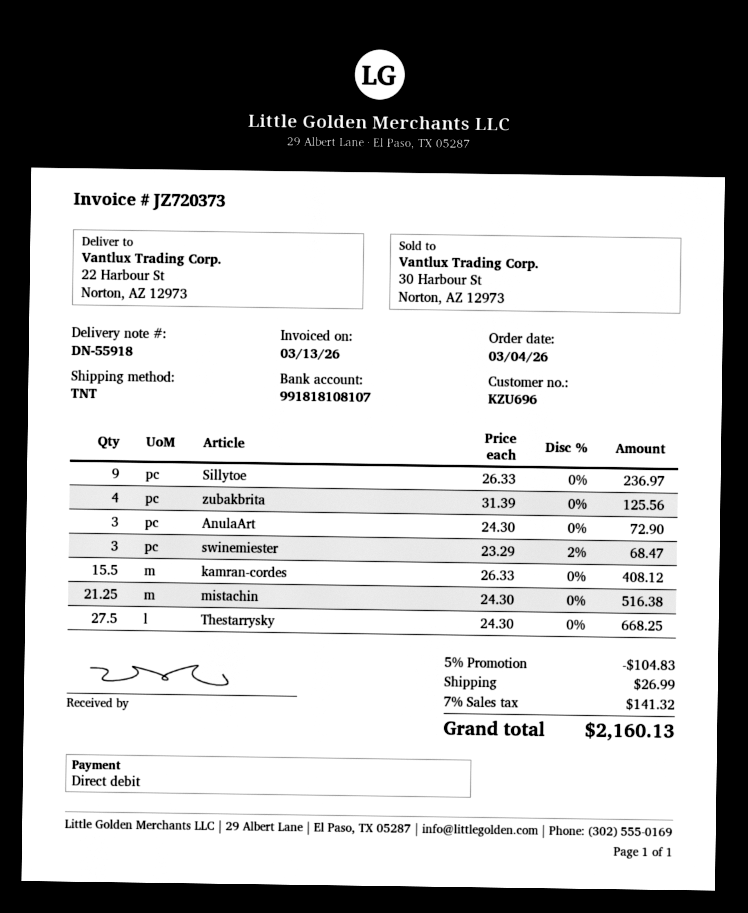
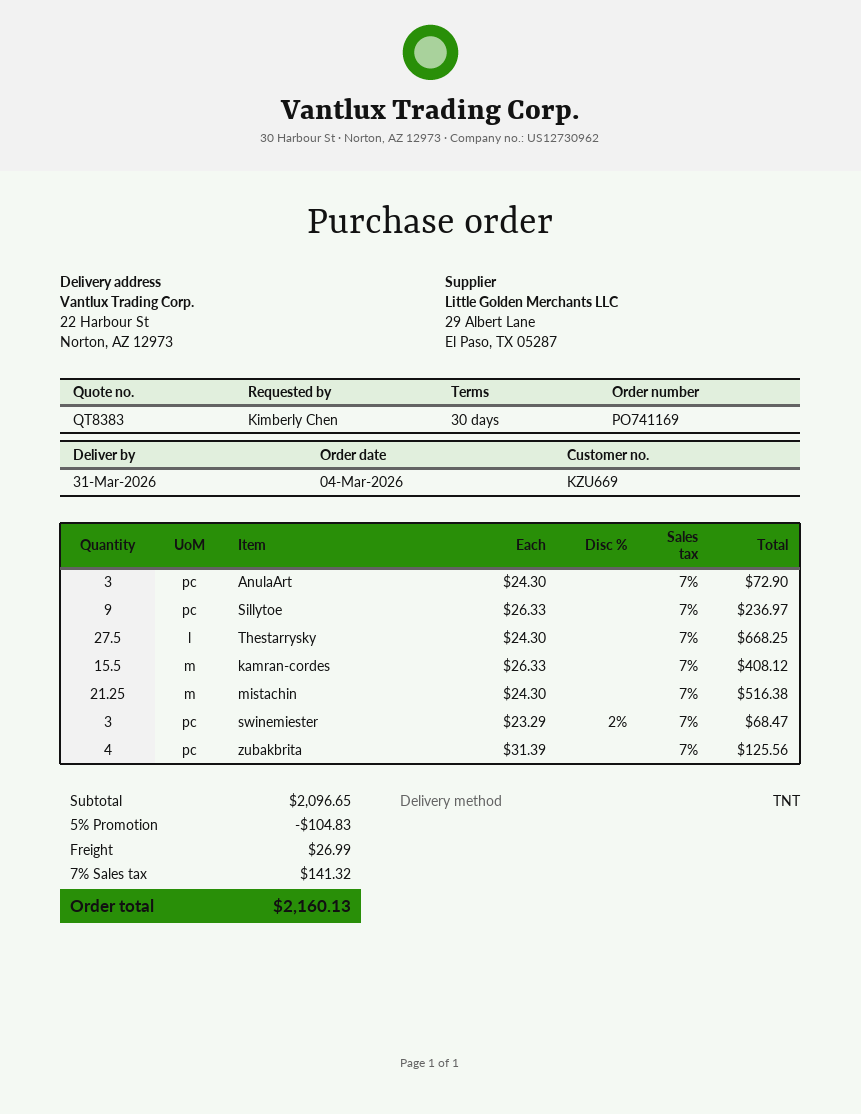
customer number: KZU696 -> KZU669

